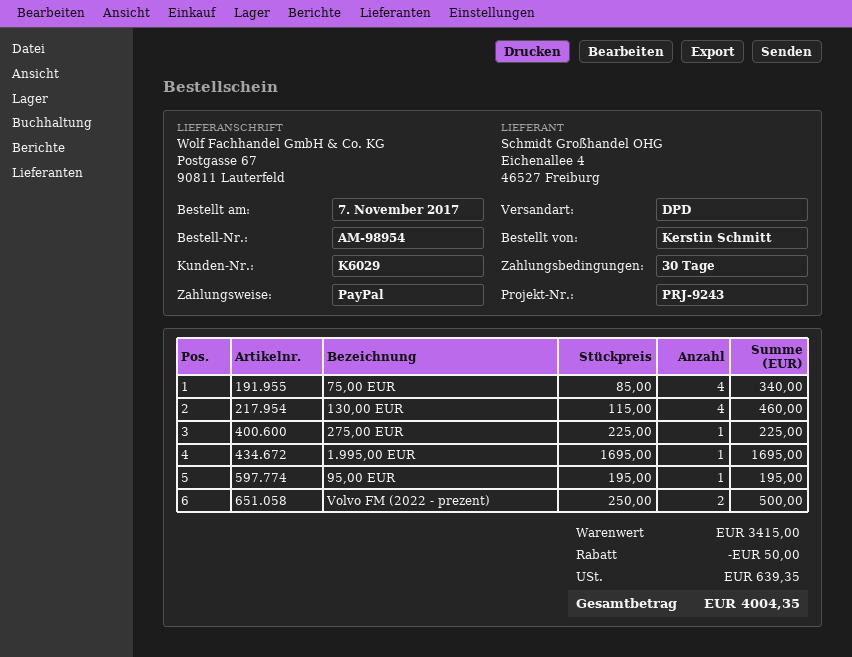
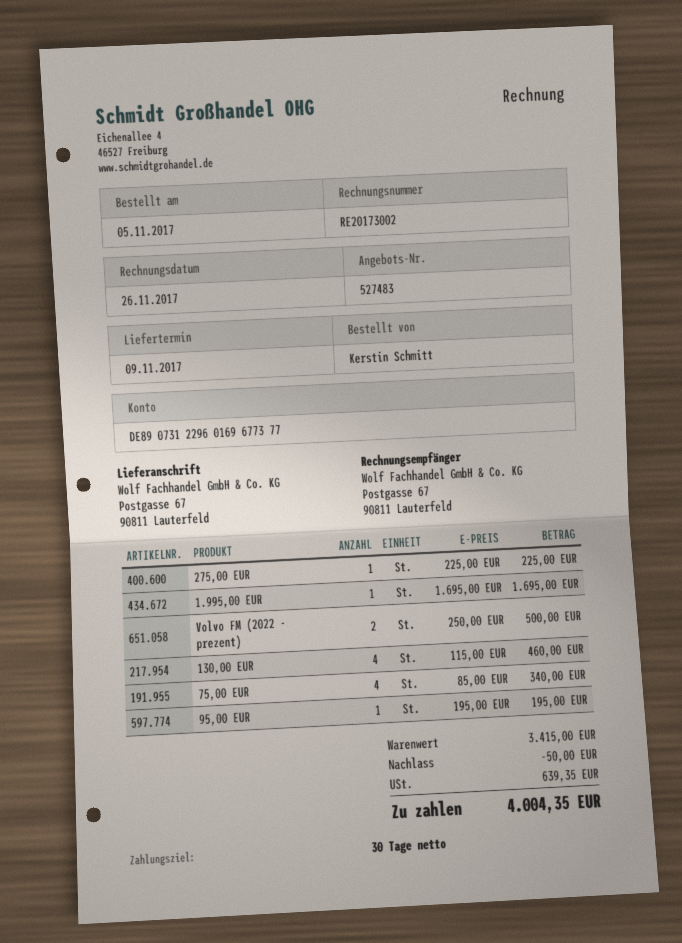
order date: 2017-11-07 -> 2017-11-05

